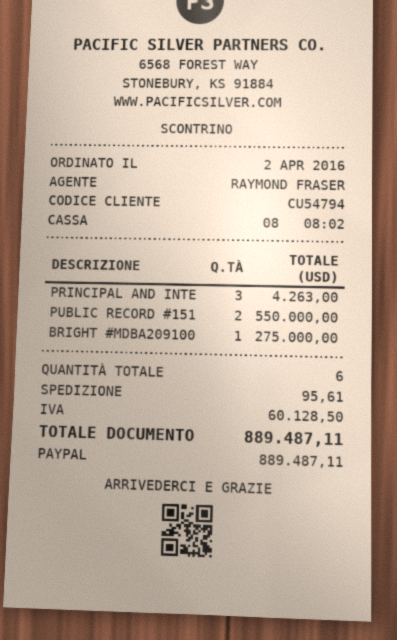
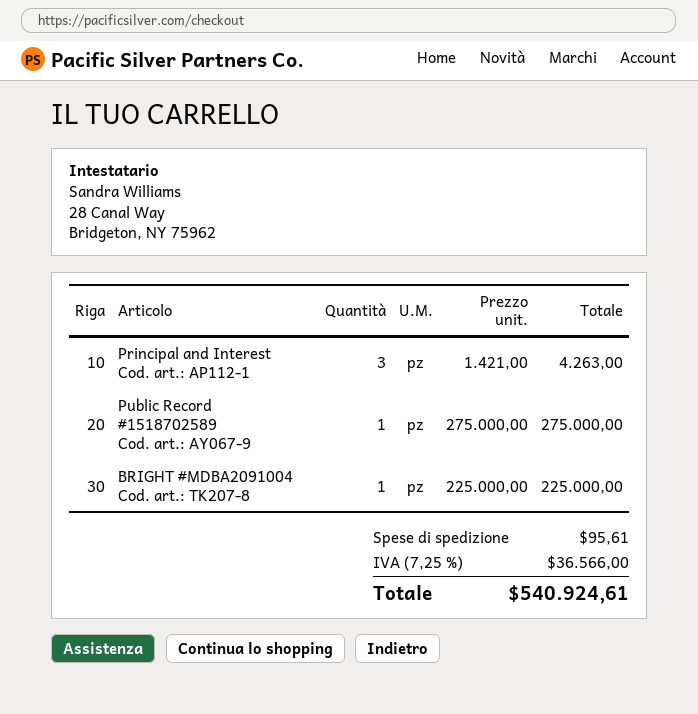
PUBLIC RECORD #151: 2 for 550000.00 -> 1 for 275000.00
BRIGHT #MDBA209100: 1 for 275000.00 -> 1 for 225000.00
tax: 60128.50 -> 36566.00
total: 889487.11 -> 540924.61

